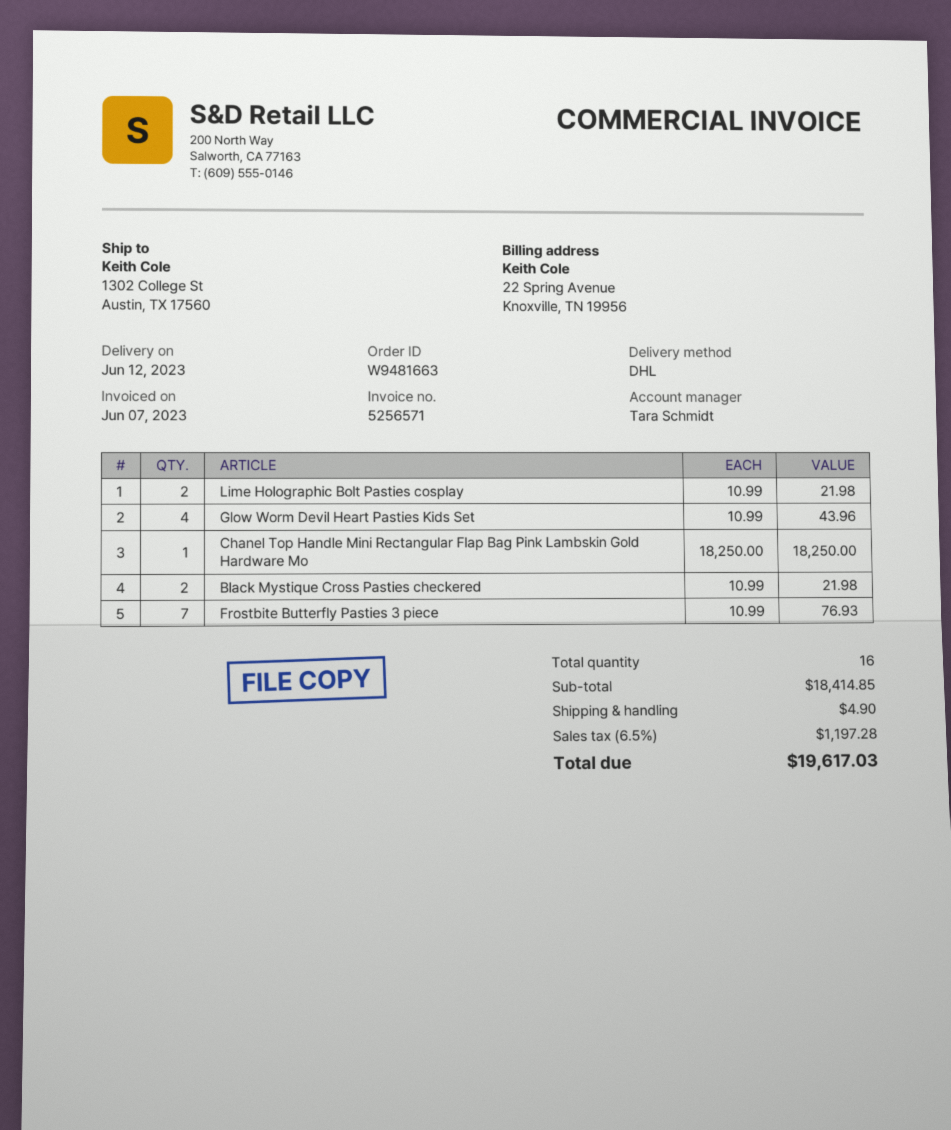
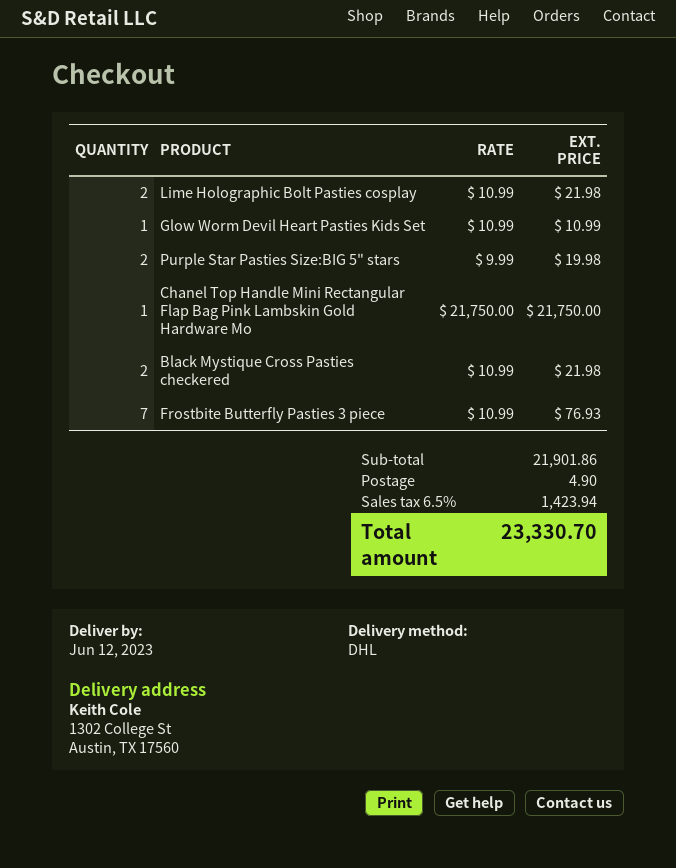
Glow Worm Devil Heart Pasties Kids Set: 4 x 10.99 = 43.96 -> 1 x 10.99 = 10.99
Chanel Top Handle Mini Rectangular Flap Bag Pink Lambskin Gold Hardware Mo: 1 x 18250.00 = 18250.00 -> 1 x 21750.00 = 21750.00
Purple Star Pasties Size:BIG 5" stars: none -> 2 x 9.99 = 19.98
subtotal: 18414.85 -> 21901.86
tax: 6.5% = 1197.28 -> 6.5% = 1423.94
total: 19617.03 -> 23330.70

